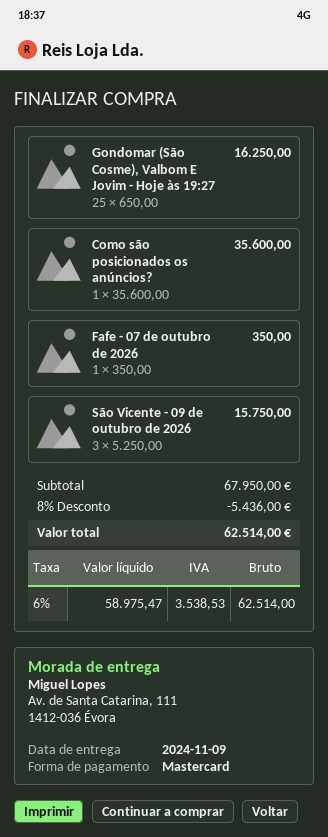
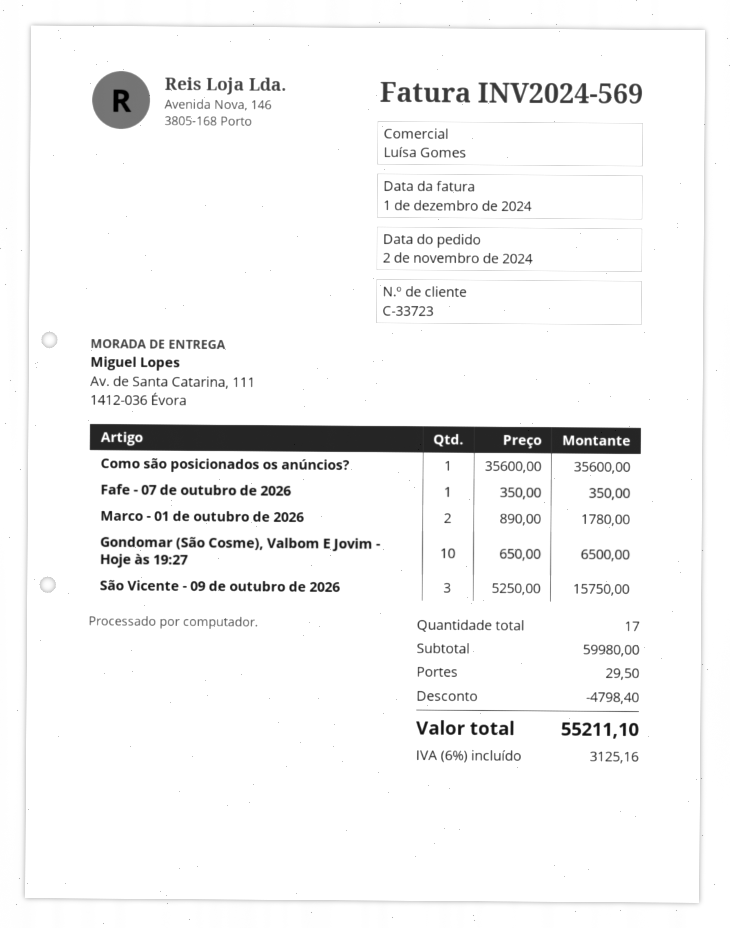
Gondomar (São Cosme), Valbom E Jovim - Hoje às 19:27: 25 x 650.00 = 16250.00 -> 10 x 650.00 = 6500.00
Marco - 01 de outubro de 2026: none -> 2 x 890.00 = 1780.00
subtotal: 67950.00 -> 59980.00
discount: 5436.00 -> 4798.40
shipping: none -> 29.50
tax: 6% = 3538.53 -> 6% = 3125.16
total: 62514.00 -> 55211.10

